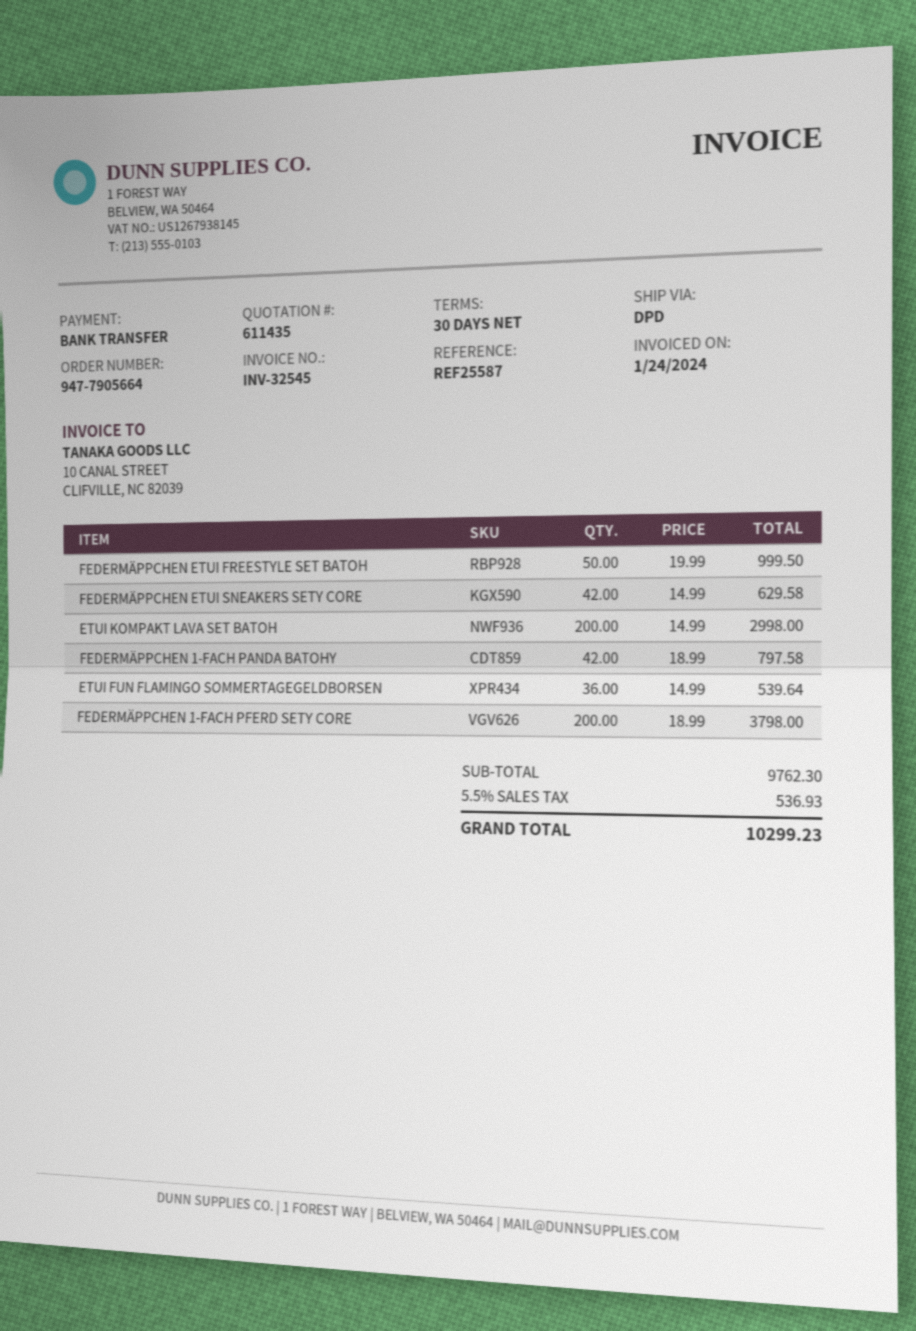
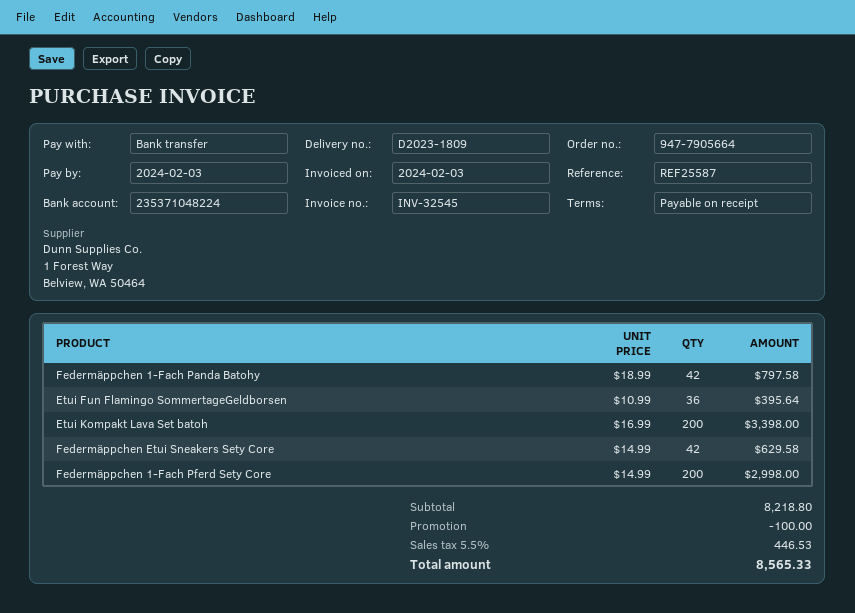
invoice date: 2024-01-24 -> 2024-02-03
payment terms: 30 days -> on receipt
FEDERMÄPPCHEN ETUI FREESTYLE SET BATOH: 50 x 19.99 = 999.50 -> none
ETUI KOMPAKT LAVA SET BATOH: 200 x 14.99 = 2998.00 -> 200 x 16.99 = 3398.00
ETUI FUN FLAMINGO SOMMERTAGEGELDBORSEN: 36 x 14.99 = 539.64 -> 36 x 10.99 = 395.64
FEDERMÄPPCHEN 1-FACH PFERD SETY CORE: 200 x 18.99 = 3798.00 -> 200 x 14.99 = 2998.00
subtotal: 9762.30 -> 8218.80
discount: none -> 100.00
tax: 5.5% = 536.93 -> 5.5% = 446.53
total: 10299.23 -> 8565.33

